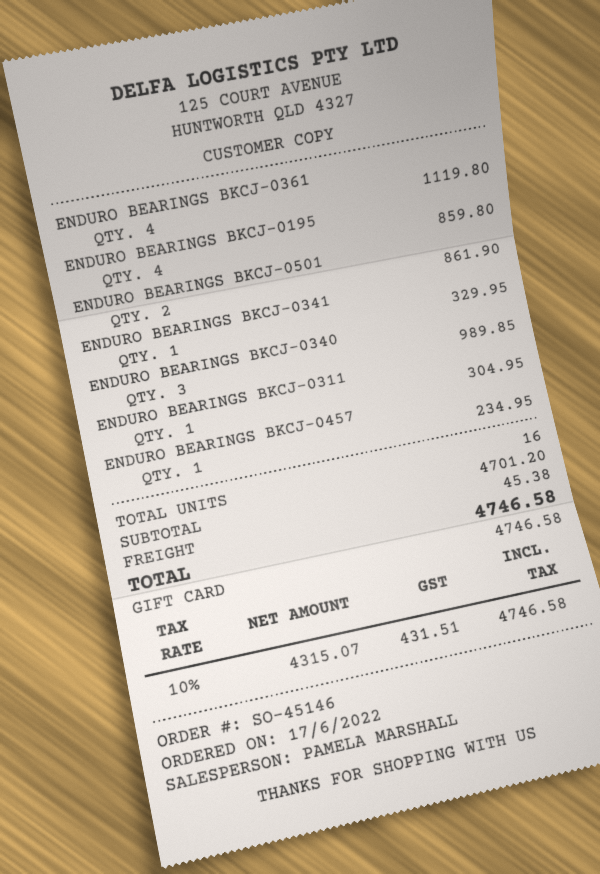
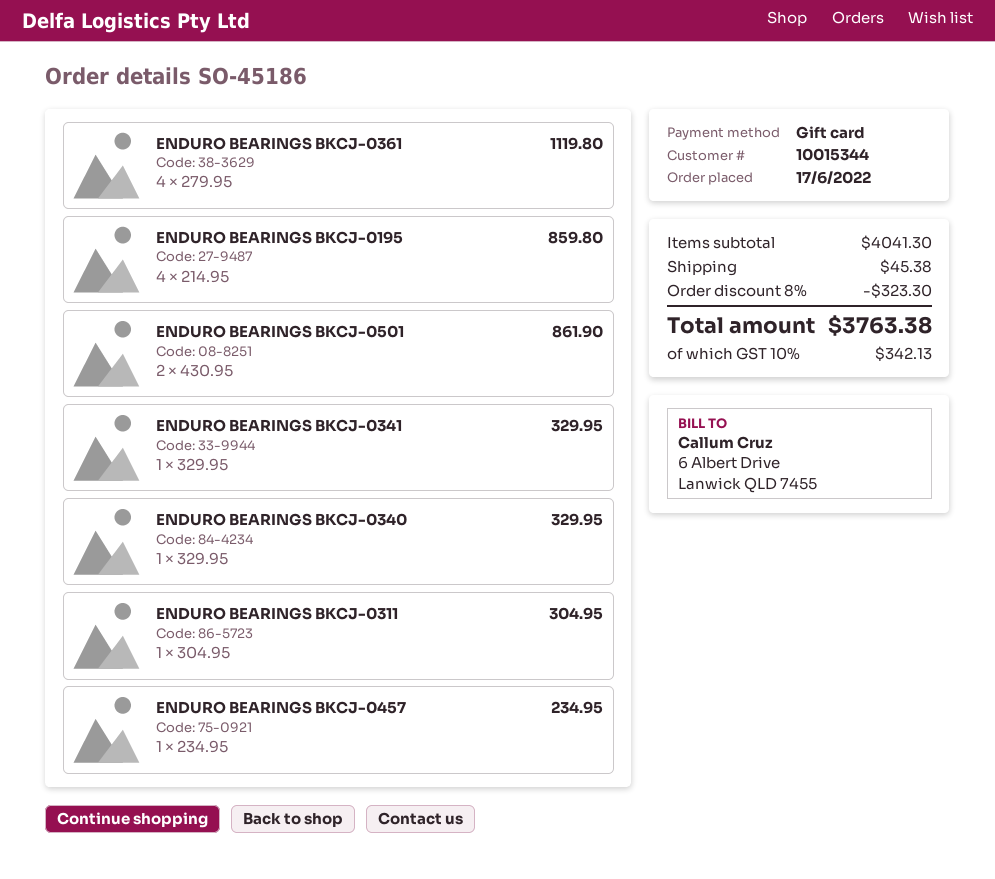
order number: SO-45146 -> SO-45186
ENDURO BEARINGS BKCJ-0340: 3 for 989.85 -> 1 for 329.95
subtotal: 4701.20 -> 4041.30
discount: none -> 8% = 323.30
tax: 10% = 431.51 -> 10% = 342.13
total: 4746.58 -> 3763.38

